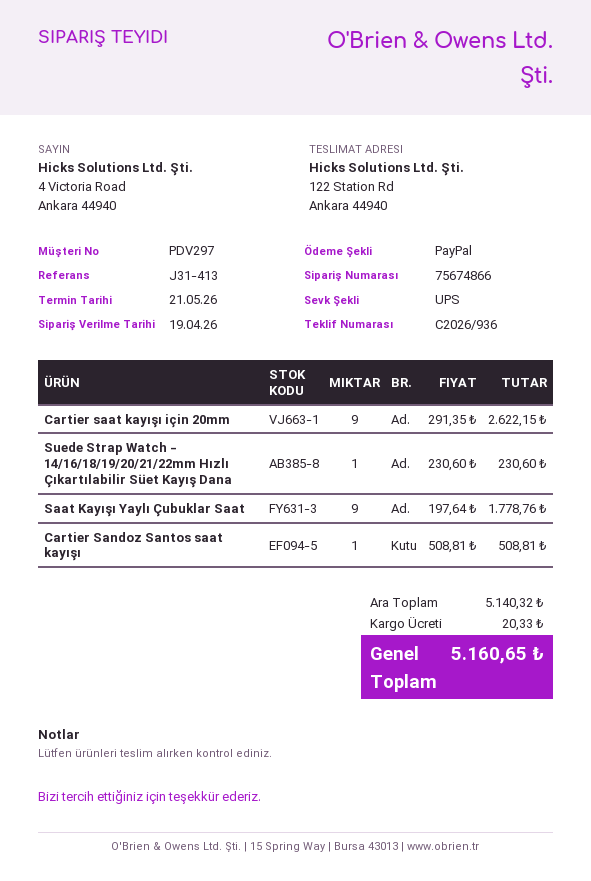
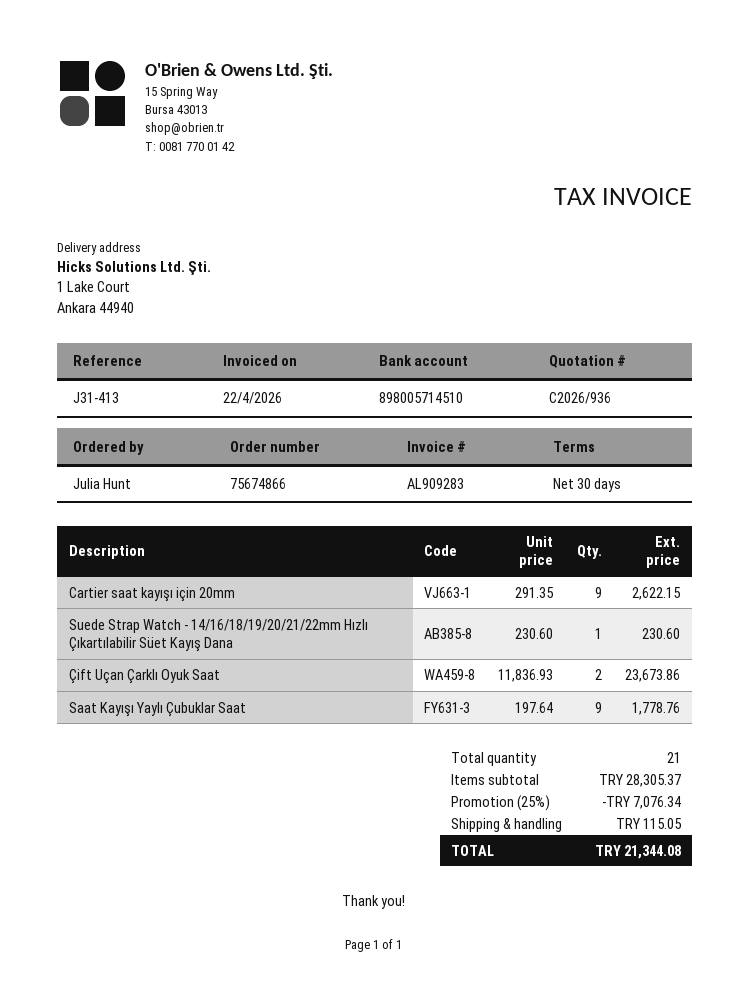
ship to: 122 Station Rd, Ankara 44940 -> 1 Lake Court, Ankara 44940
Cartier Sandoz Santos saat kayışı: 1 x 508.81 = 508.81 -> none
Çift Uçan Çarklı Oyuk Saat: none -> 2 x 11836.93 = 23673.86
subtotal: 5140.32 -> 28305.37
discount: none -> 25% = 7076.34
shipping: 20.33 -> 115.05
total: 5160.65 -> 21344.08

